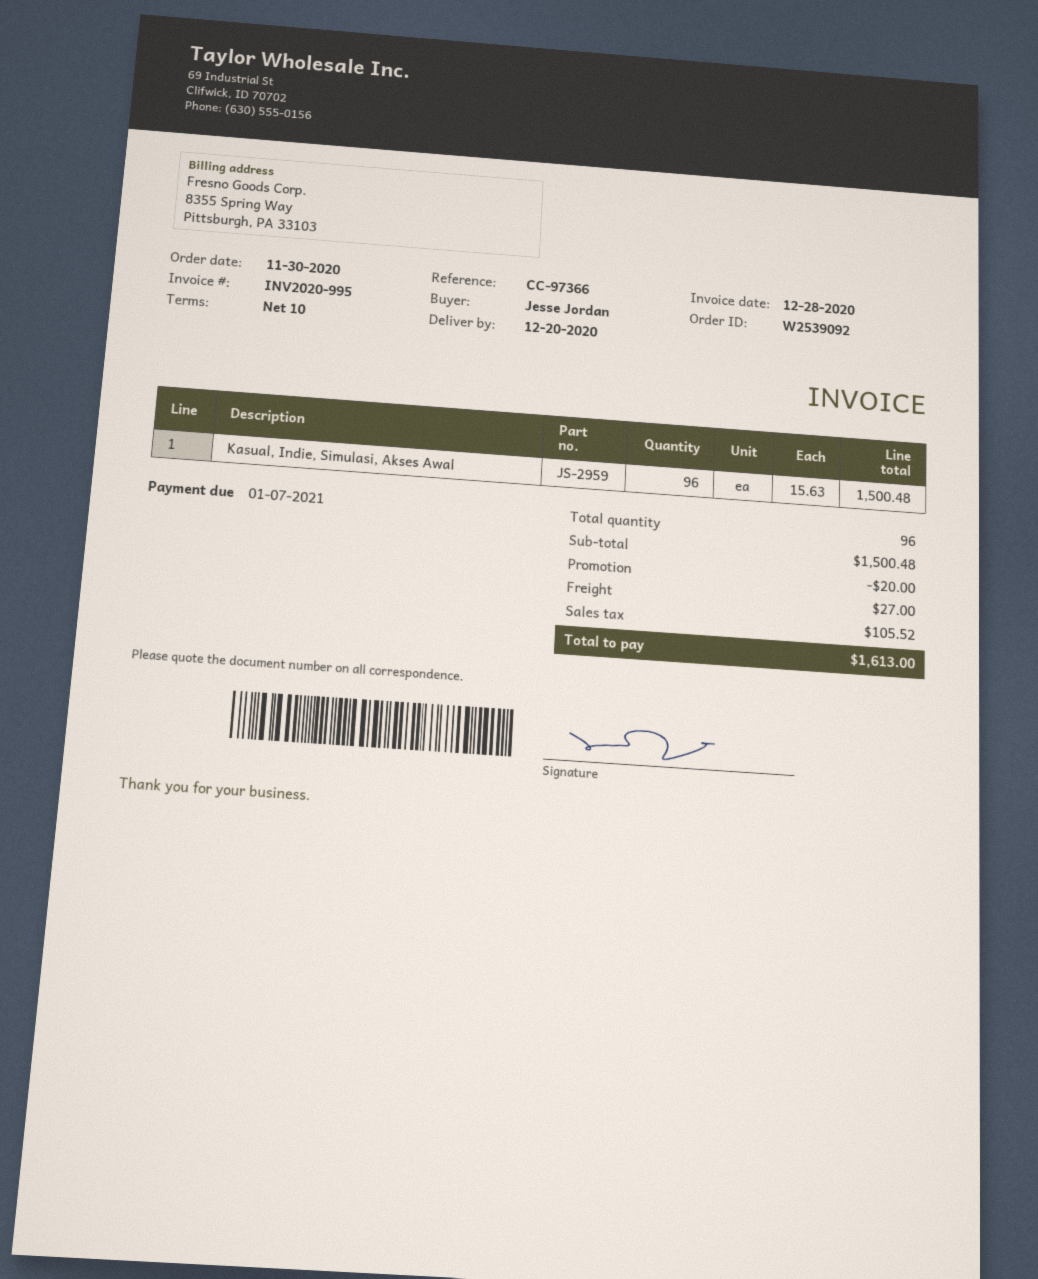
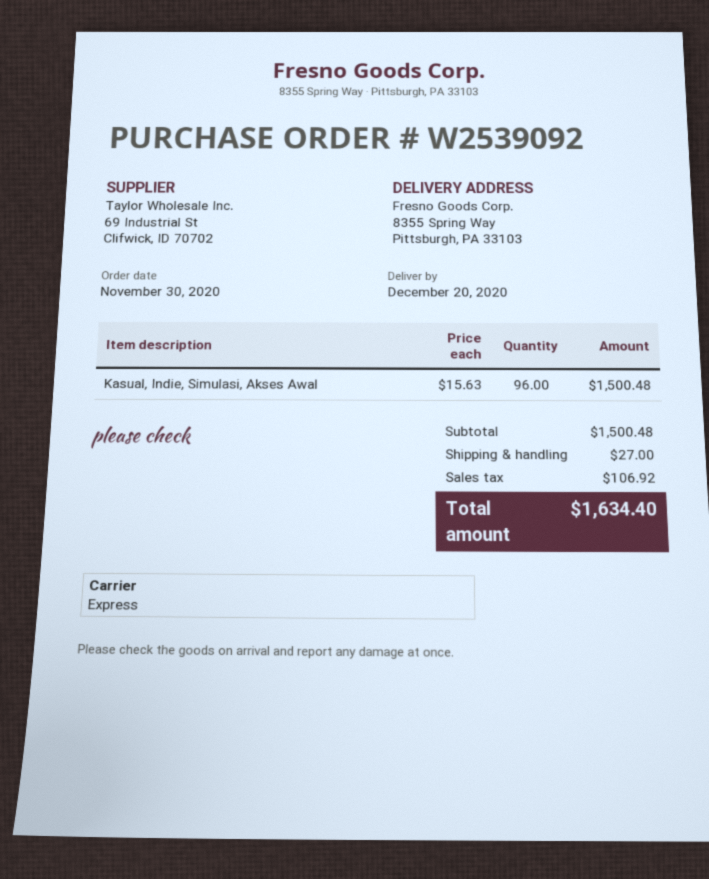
discount: 20.00 -> none
tax: 105.52 -> 106.92
total: 1613.00 -> 1634.40

